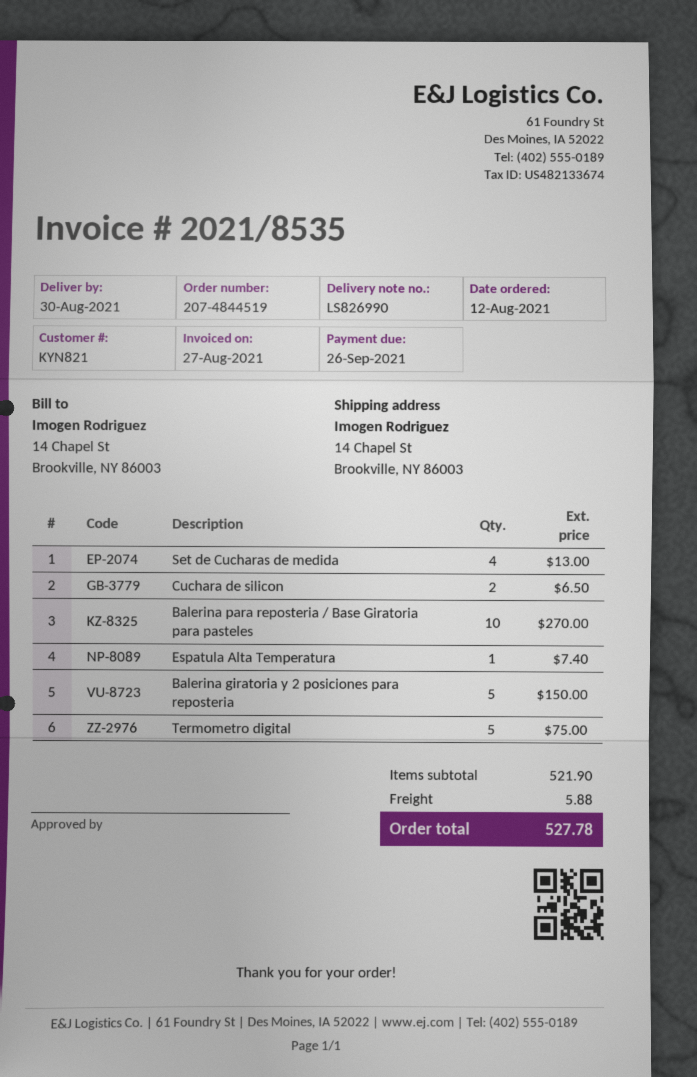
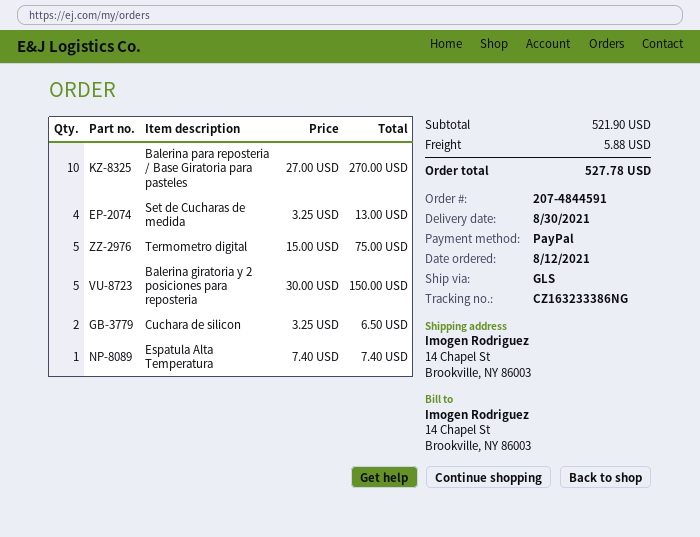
order number: 207-4844519 -> 207-4844591

